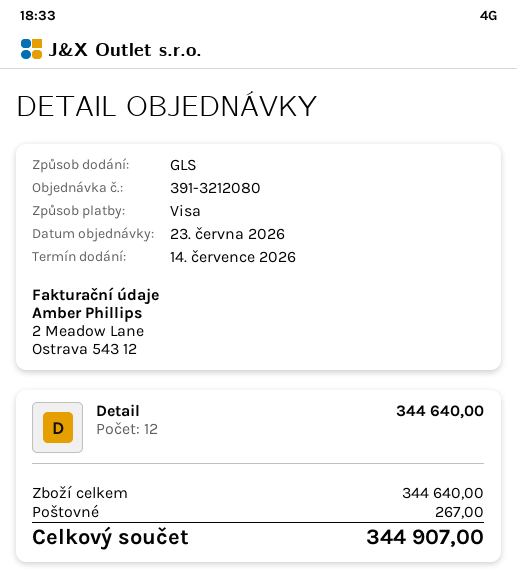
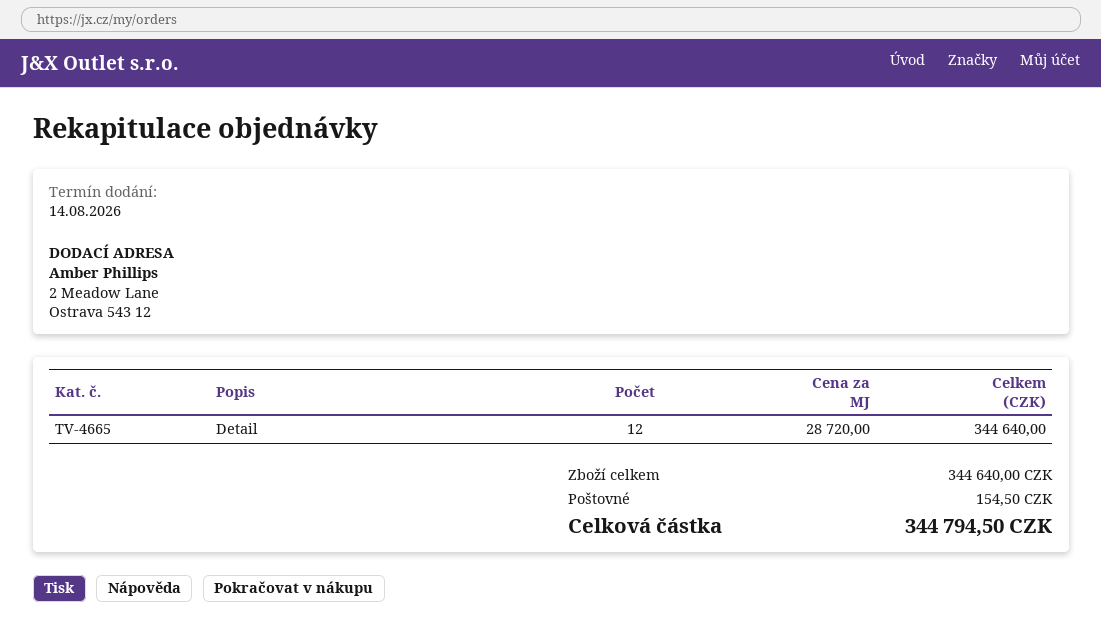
delivery date: 2026-07-14 -> 2026-08-14
shipping: 267.00 -> 154.50
total: 344907.00 -> 344794.50

